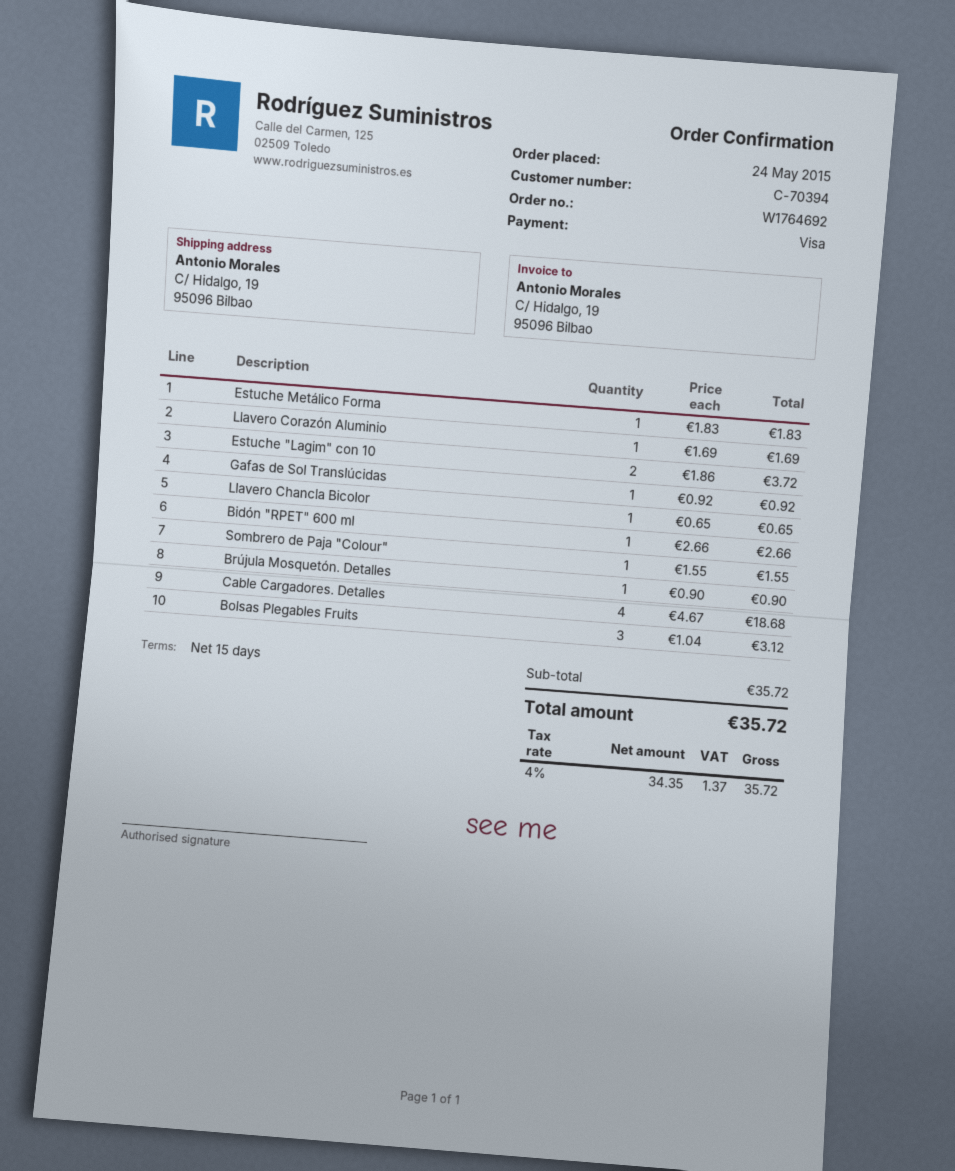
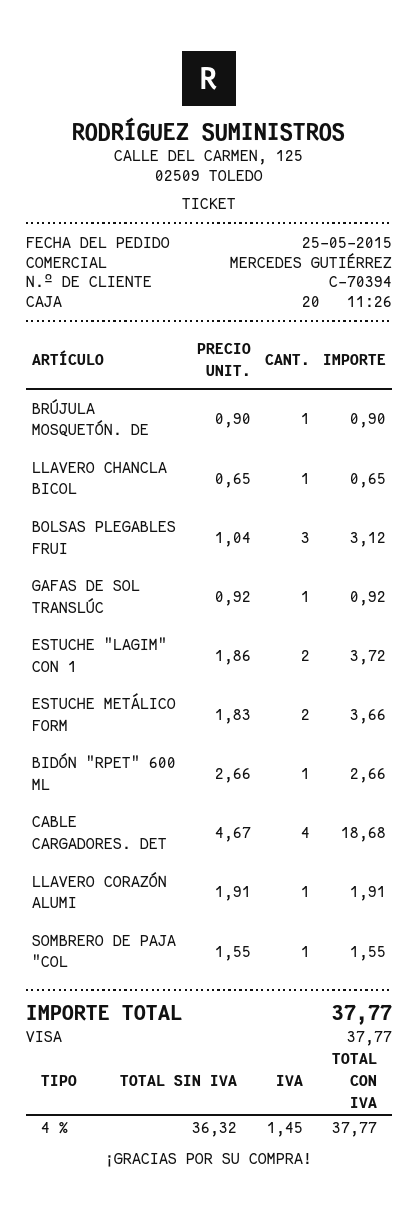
order date: 2015-05-24 -> 2015-05-25
Estuche Metálico Forma: 1 x 1.83 = 1.83 -> 2 x 1.83 = 3.66
Llavero Corazón Aluminio: 1 x 1.69 = 1.69 -> 1 x 1.91 = 1.91
net: 34.35 -> 36.32
tax: 4% = 1.37 -> 4% = 1.45
total: 35.72 -> 37.77

